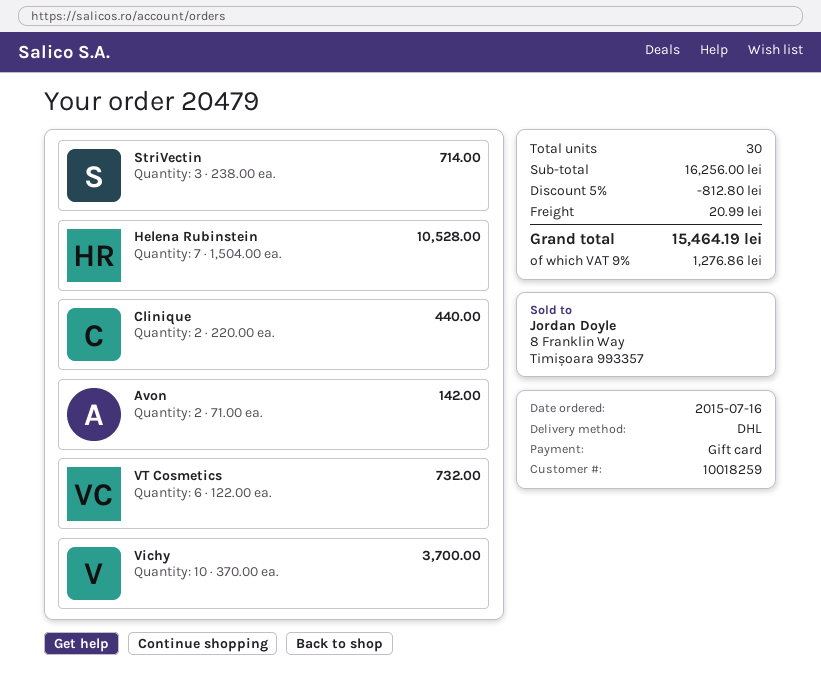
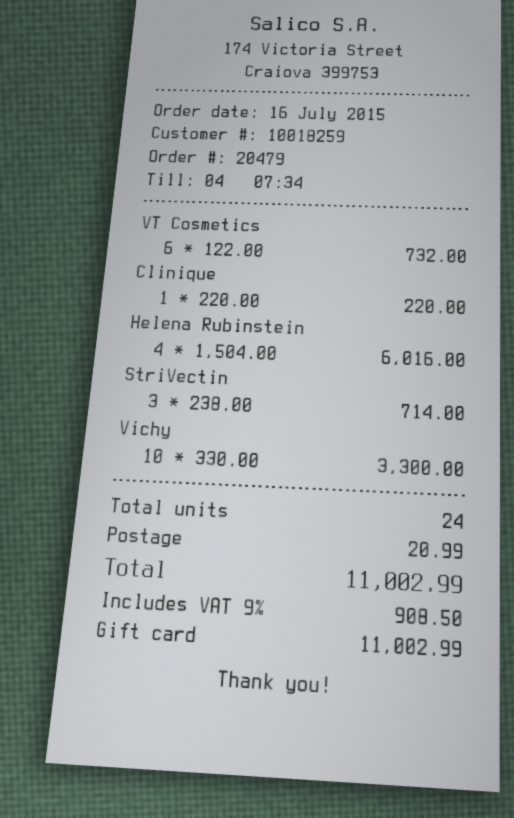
Helena Rubinstein: 7 x 1504.00 = 10528.00 -> 4 x 1504.00 = 6016.00
Clinique: 2 x 220.00 = 440.00 -> 1 x 220.00 = 220.00
Avon: 2 x 71.00 = 142.00 -> none
Vichy: 10 x 370.00 = 3700.00 -> 10 x 330.00 = 3300.00
total quantity: 30 -> 24
discount: 5% = 812.80 -> none
tax: 9% = 1276.86 -> 9% = 908.50
total: 15464.19 -> 11002.99

